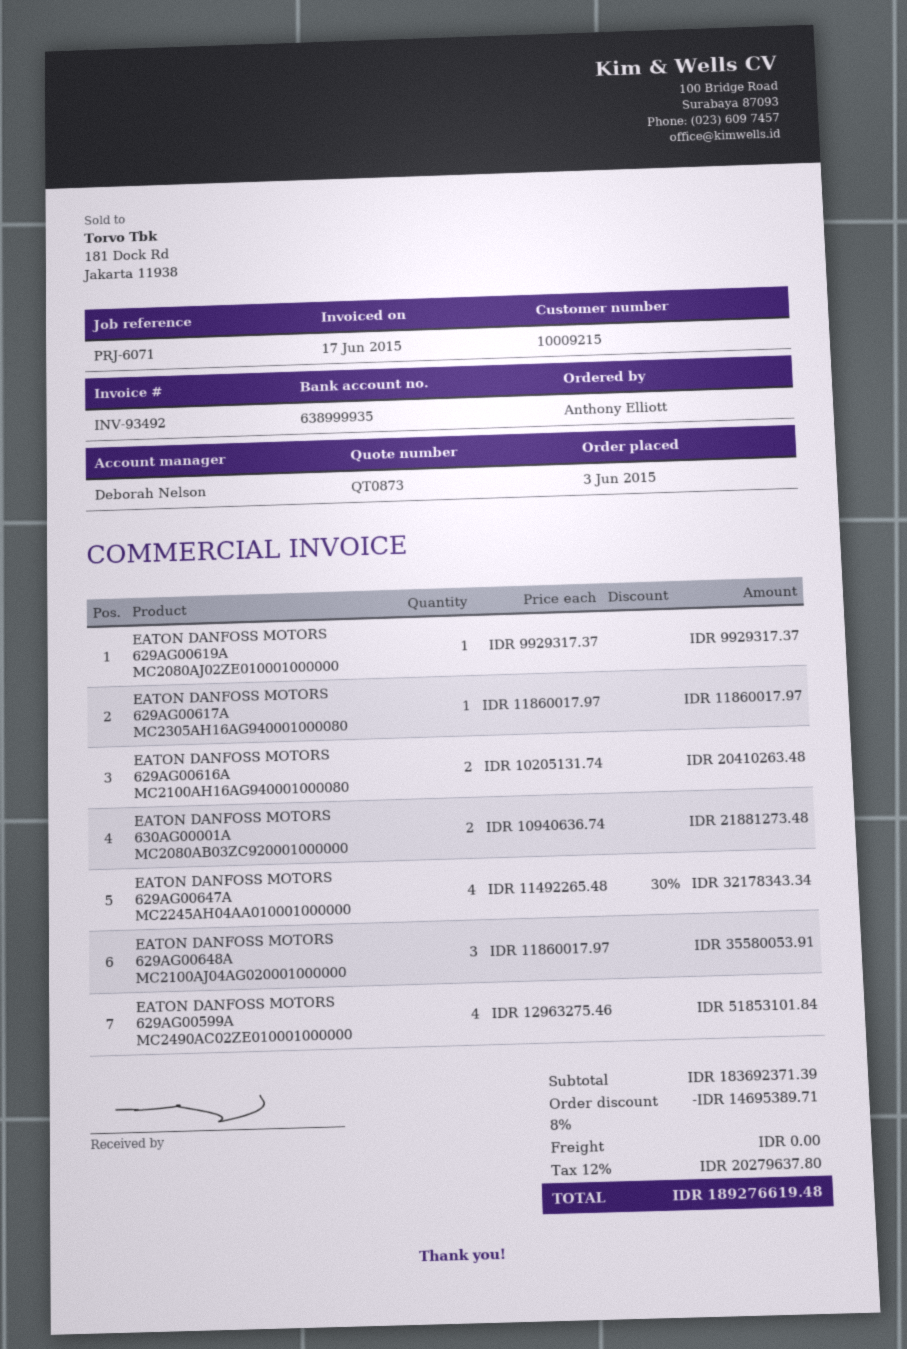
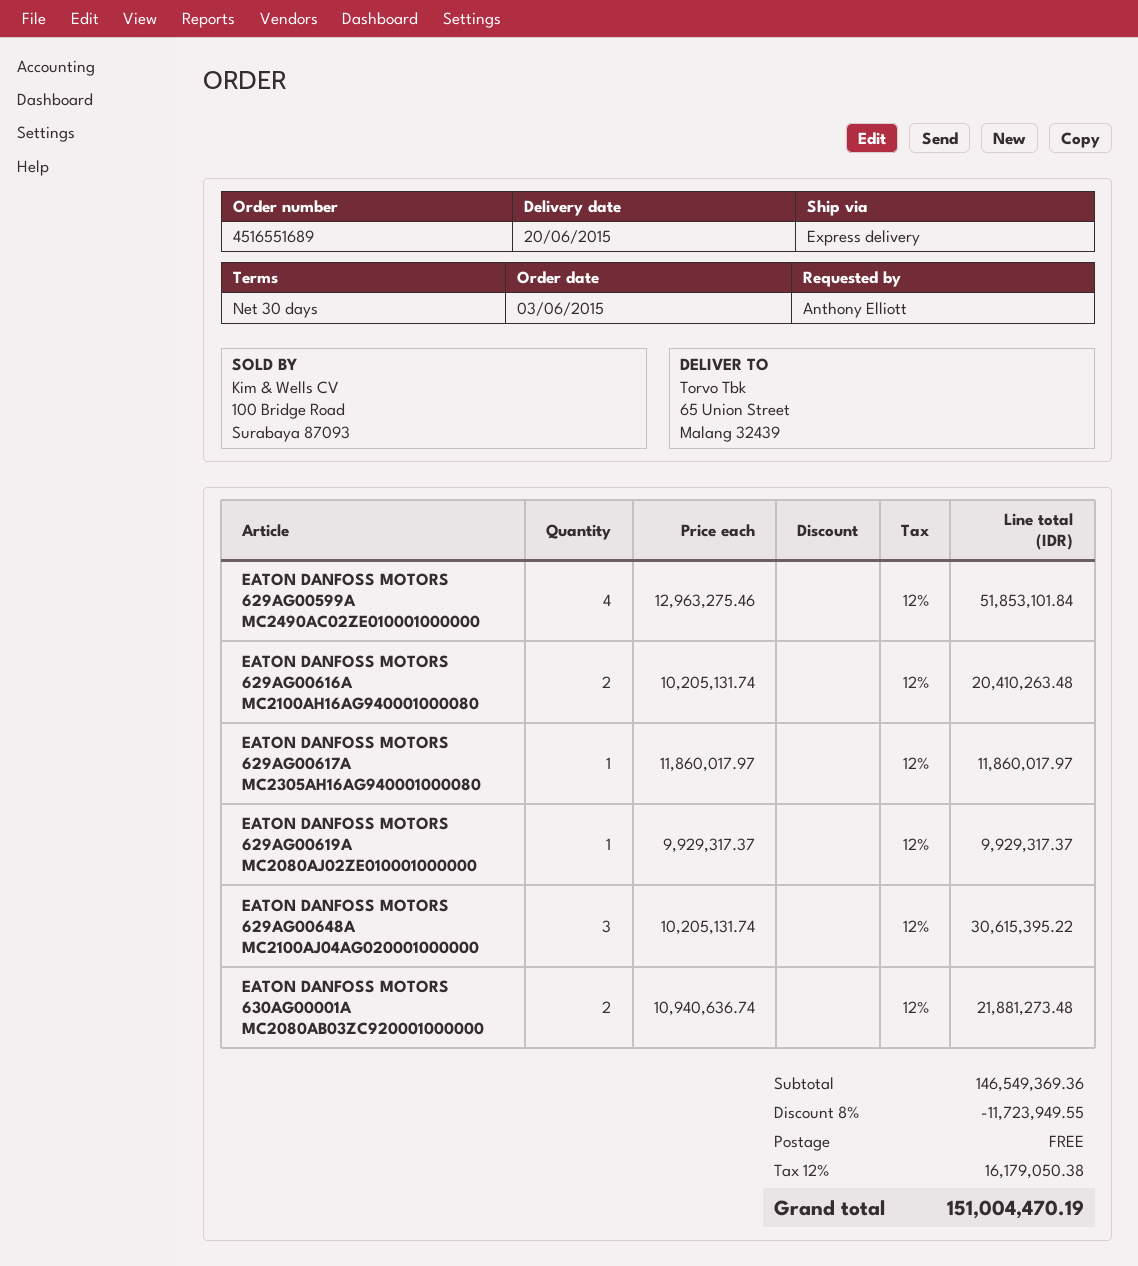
EATON DANFOSS MOTORS 629AG00647A MC2245AH04AA010001000000: 4 x 11492265.48 - 30% = 32178343.34 -> none
EATON DANFOSS MOTORS 629AG00648A MC2100AJ04AG020001000000: 3 x 11860017.97 = 35580053.91 -> 3 x 10205131.74 = 30615395.22
subtotal: 183692371.39 -> 146549369.36
discount: 8% = 14695389.71 -> 8% = 11723949.55
tax: 12% = 20279637.80 -> 12% = 16179050.38
total: 189276619.48 -> 151004470.19

